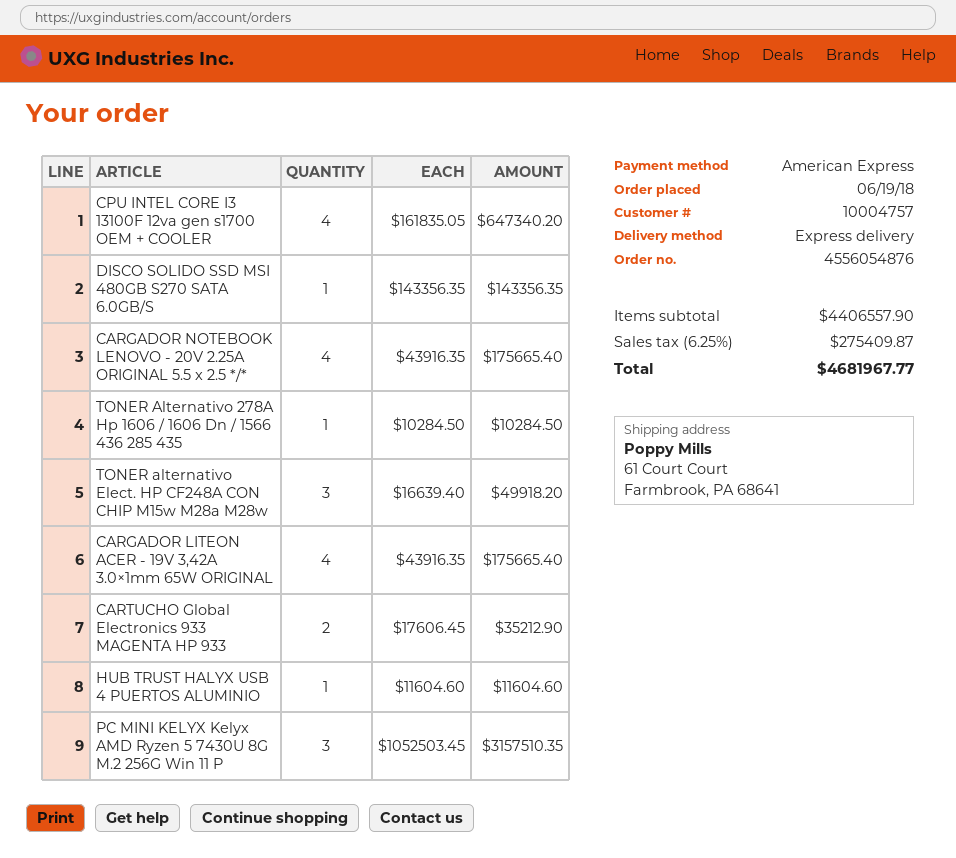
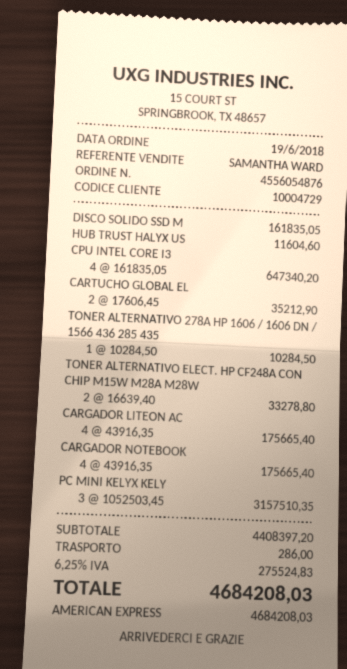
customer number: 10004757 -> 10004729
DISCO SOLIDO SSD MSI 480GB S270 SATA 6.0GB/S: 1 x 143356.35 = 143356.35 -> 1 x 161835.05 = 161835.05
TONER alternativo Elect. HP CF248A CON CHIP M15w M28a M28w: 3 x 16639.40 = 49918.20 -> 2 x 16639.40 = 33278.80
subtotal: 4406557.90 -> 4408397.20
shipping: none -> 286.00
tax: 6.25% = 275409.87 -> 6.25% = 275524.83
total: 4681967.77 -> 4684208.03

